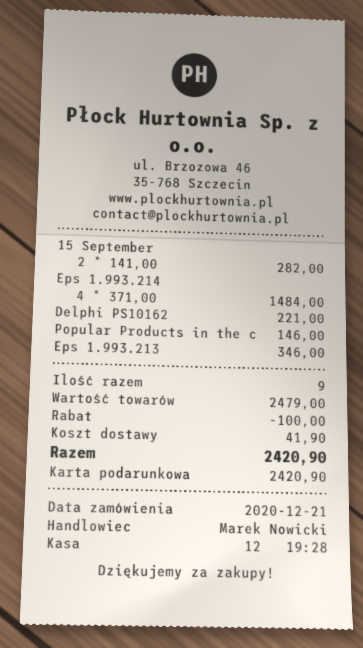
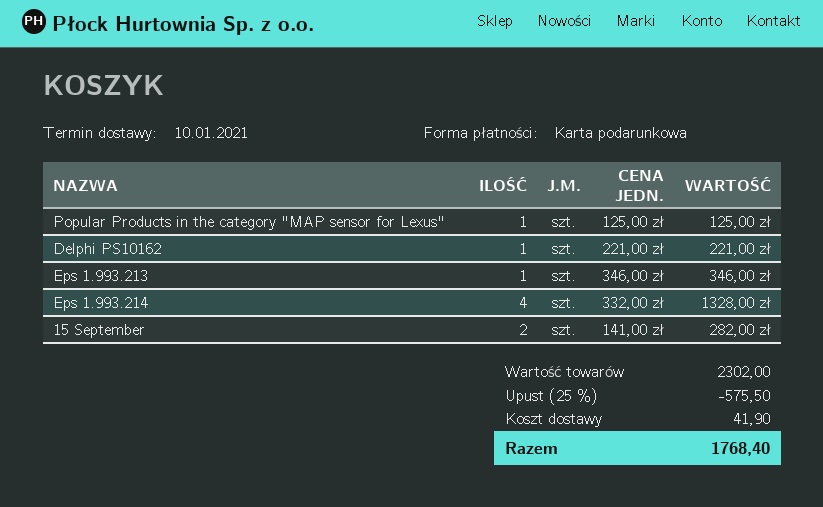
Eps 1.993.214: 4 x 371.00 = 1484.00 -> 4 x 332.00 = 1328.00
Popular Products in the c: 1 x 146.00 = 146.00 -> 1 x 125.00 = 125.00
subtotal: 2479.00 -> 2302.00
discount: 100.00 -> 575.50
total: 2420.90 -> 1768.40

